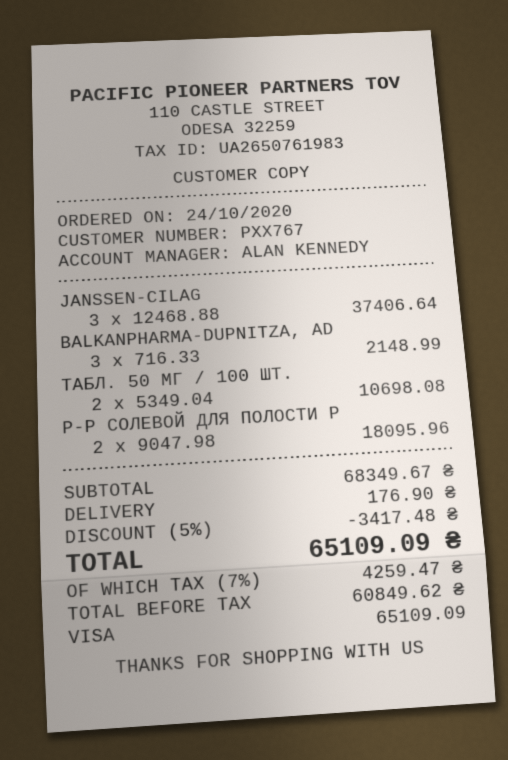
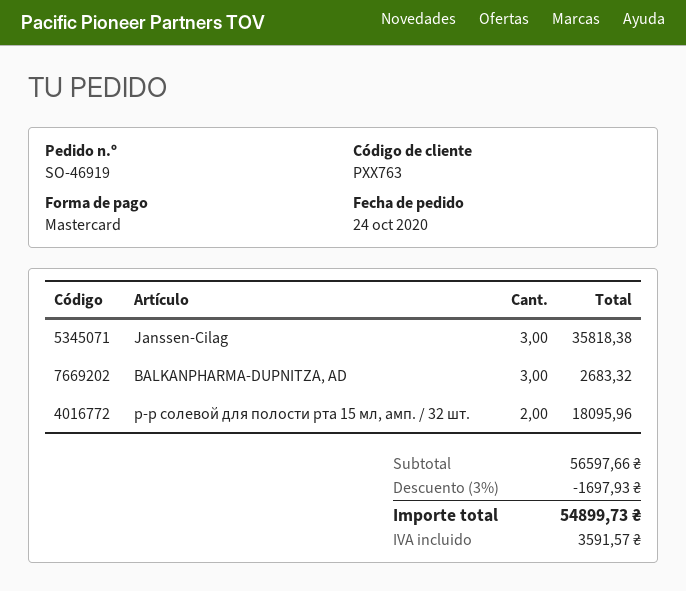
customer number: PXX767 -> PXX763
payment method: Visa -> Mastercard
JANSSEN-CILAG: 3 for 37406.64 -> 3 for 35818.38
BALKANPHARMA-DUPNITZA, AD: 3 for 2148.99 -> 3 for 2683.32
ТАБЛ. 50 МГ / 100 ШТ.: 2 for 10698.08 -> none
subtotal: 68349.67 -> 56597.66
discount: 5% = 3417.48 -> 3% = 1697.93
shipping: 176.90 -> none
tax: 4259.47 -> 3591.57
total: 65109.09 -> 54899.73

